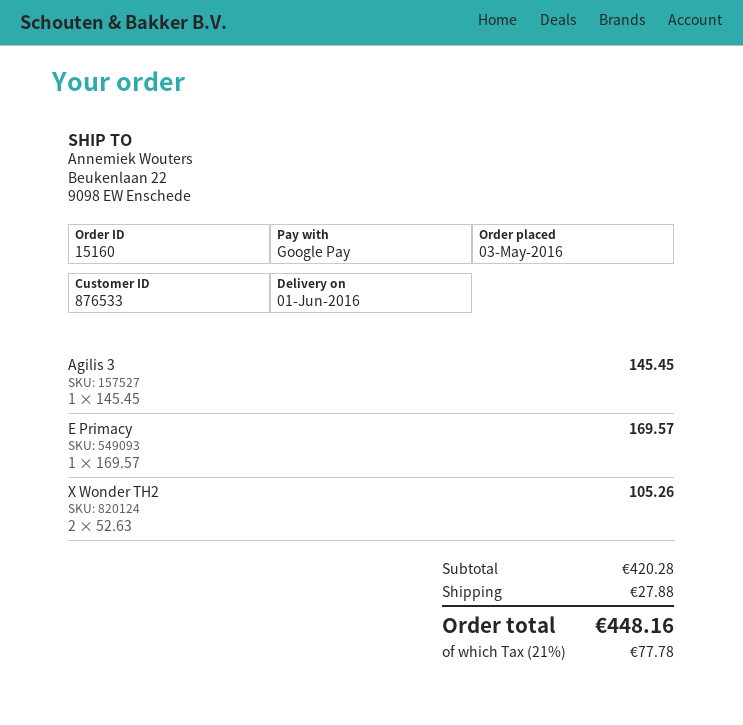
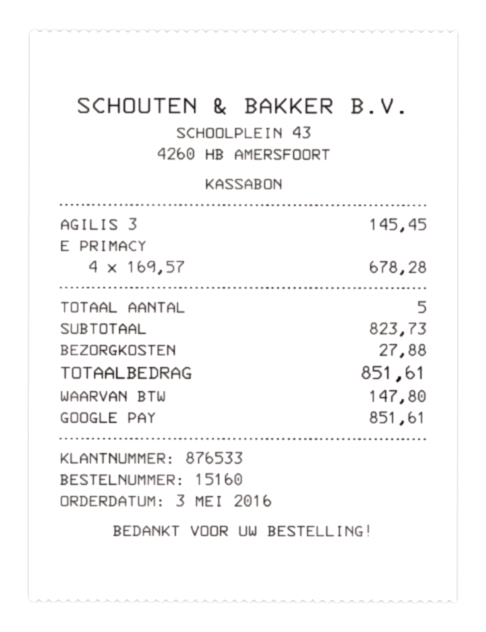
E Primacy: 1 x 169.57 = 169.57 -> 4 x 169.57 = 678.28
X Wonder TH2: 2 x 52.63 = 105.26 -> none
subtotal: 420.28 -> 823.73
tax: 77.78 -> 147.80
total: 448.16 -> 851.61

